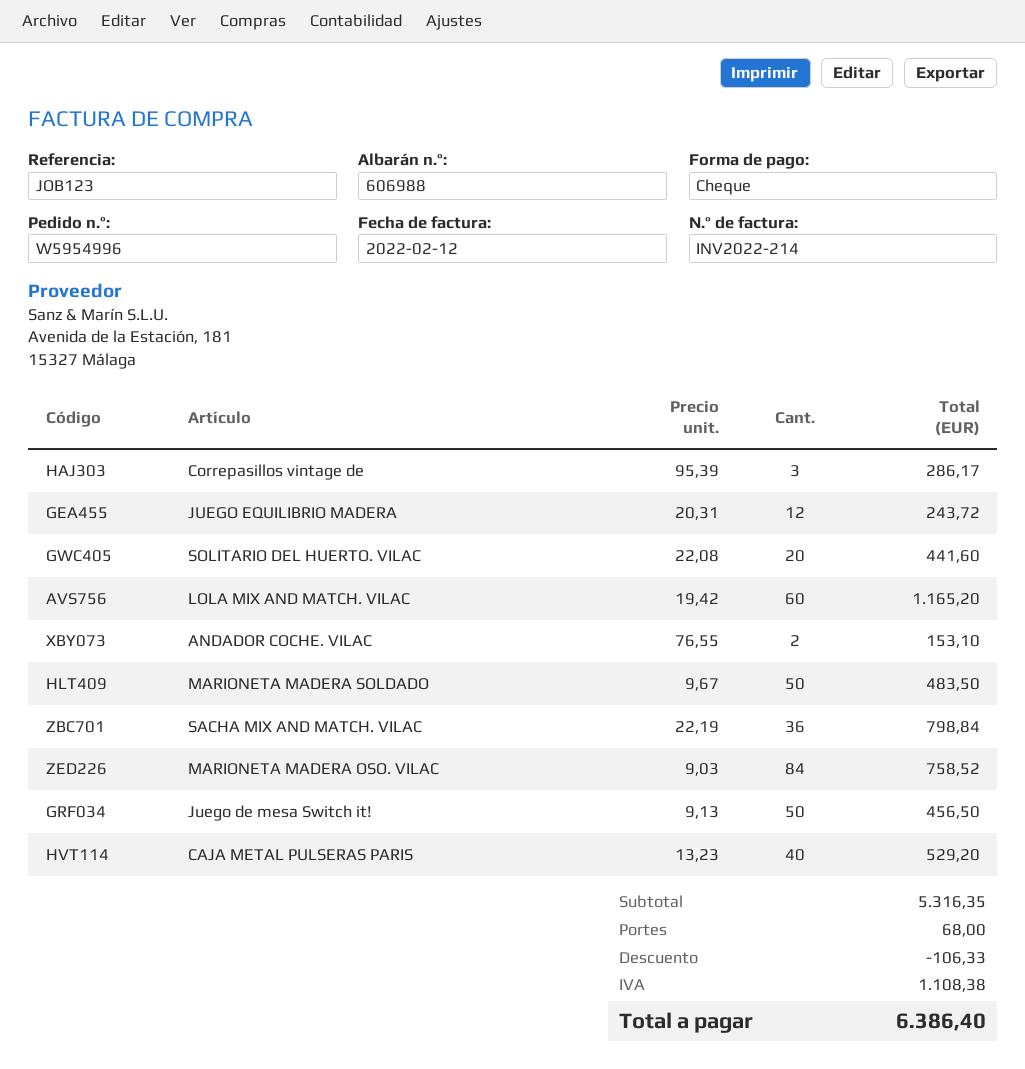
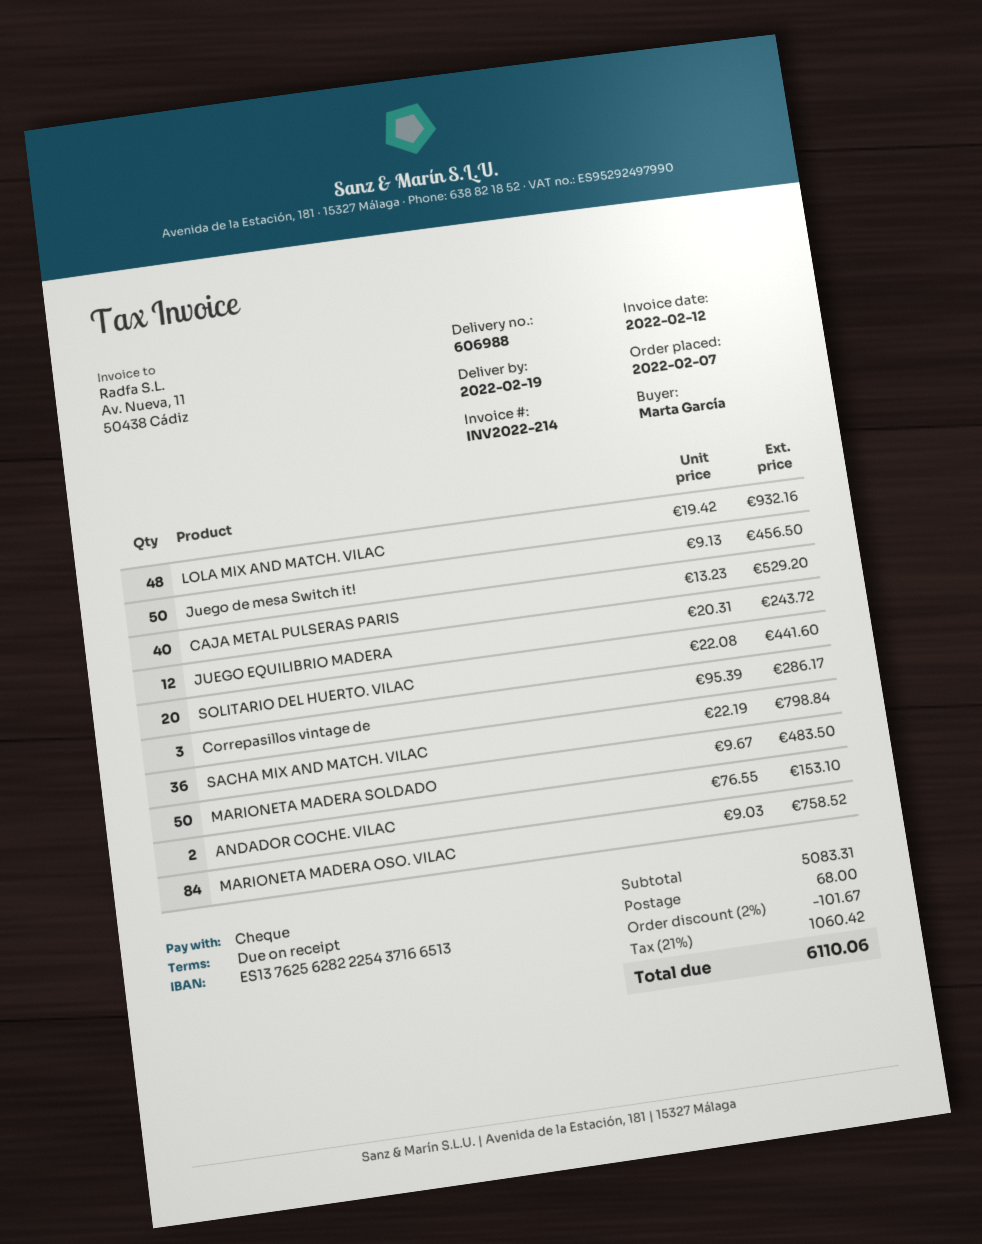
LOLA MIX AND MATCH. VILAC: 60 x 19.42 = 1165.20 -> 48 x 19.42 = 932.16
subtotal: 5316.35 -> 5083.31
discount: 106.33 -> 101.67
tax: 1108.38 -> 1060.42
total: 6386.40 -> 6110.06

